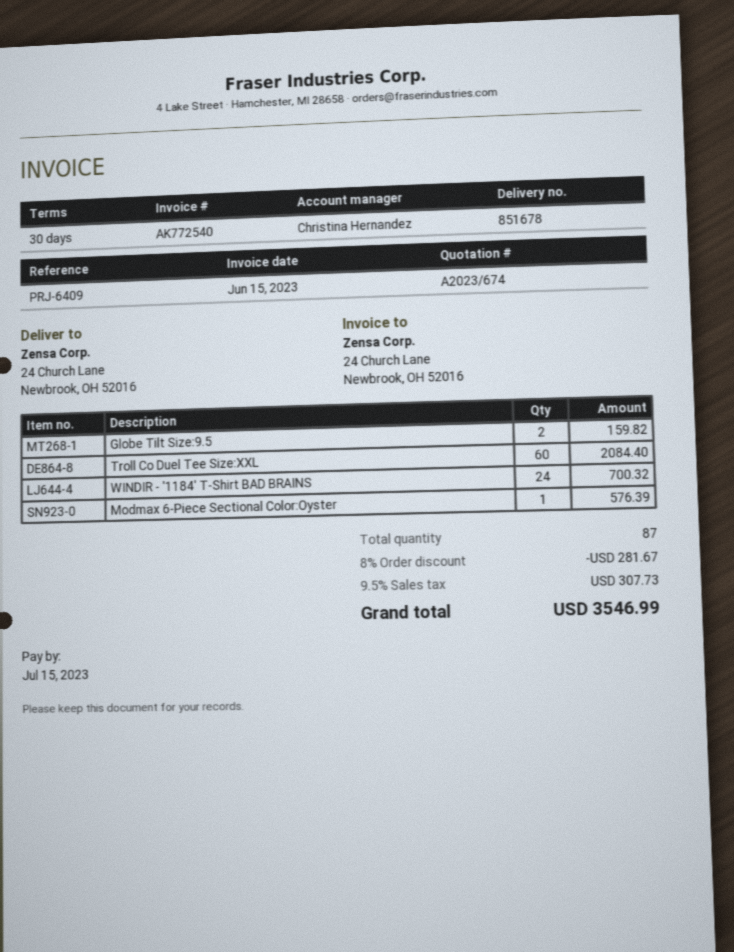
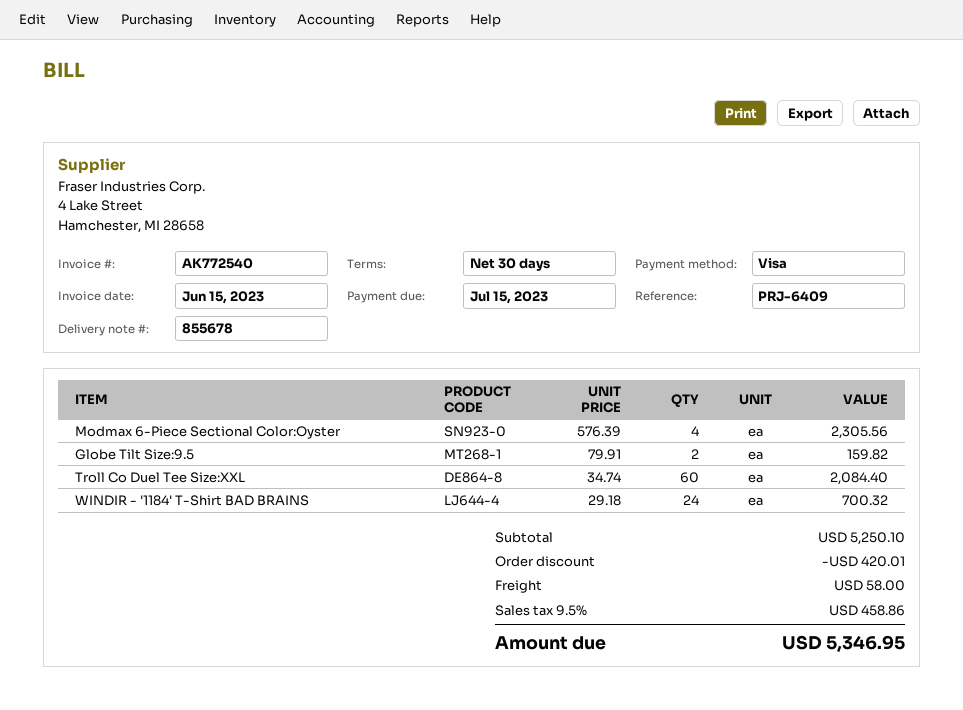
delivery note number: 851678 -> 855678
Modmax 6-Piece Sectional Color:Oyster: 1 for 576.39 -> 4 for 2305.56
discount: 281.67 -> 420.01
shipping: none -> 58.00
tax: 9.5% = 307.73 -> 9.5% = 458.86
total: 3546.99 -> 5346.95

